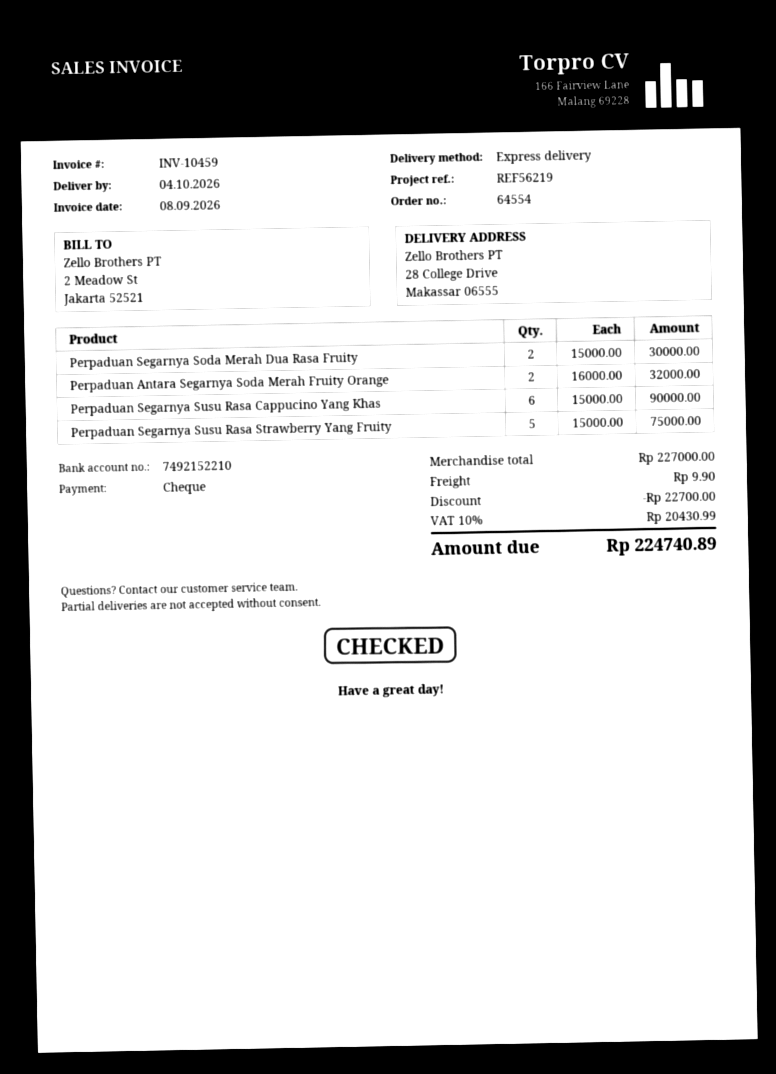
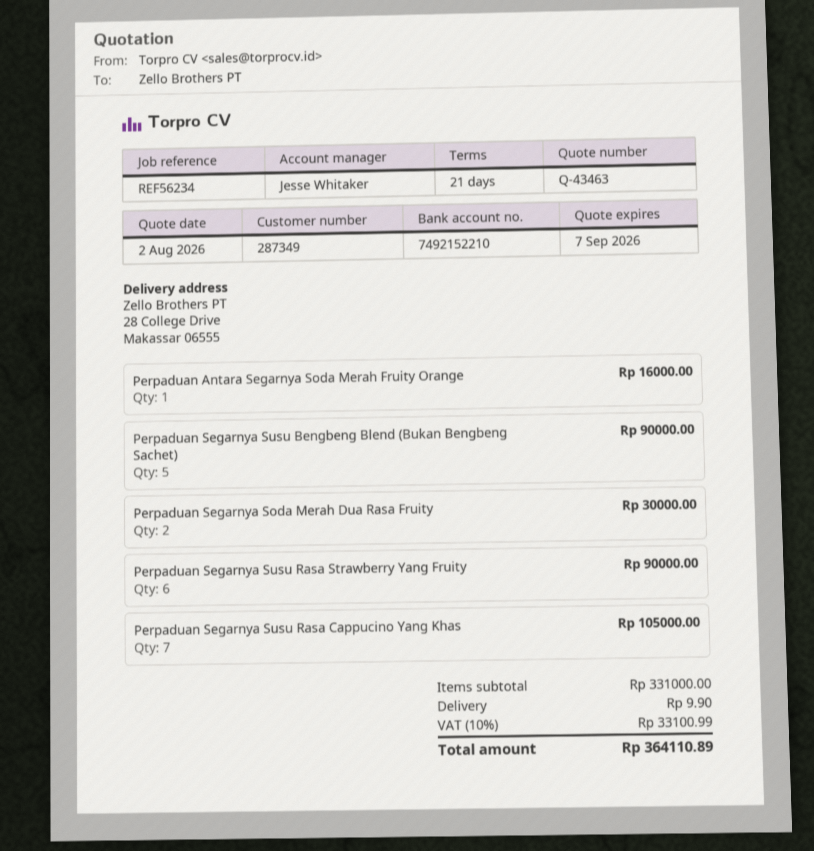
reference: REF56219 -> REF56234
Perpaduan Antara Segarnya Soda Merah Fruity Orange: 2 for 32000.00 -> 1 for 16000.00
Perpaduan Segarnya Susu Rasa Cappucino Yang Khas: 6 for 90000.00 -> 7 for 105000.00
Perpaduan Segarnya Susu Rasa Strawberry Yang Fruity: 5 for 75000.00 -> 6 for 90000.00
Perpaduan Segarnya Susu Bengbeng Blend (Bukan Bengbeng Sachet): none -> 5 for 90000.00
subtotal: 227000.00 -> 331000.00
discount: 22700.00 -> none
tax: 10% = 20430.99 -> 10% = 33100.99
total: 224740.89 -> 364110.89

